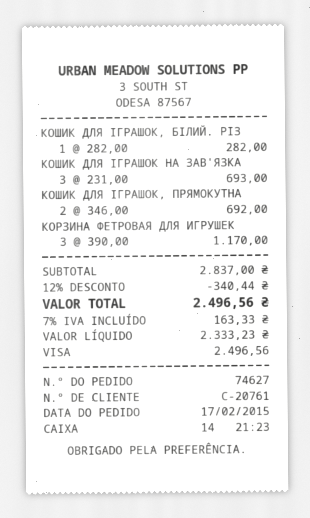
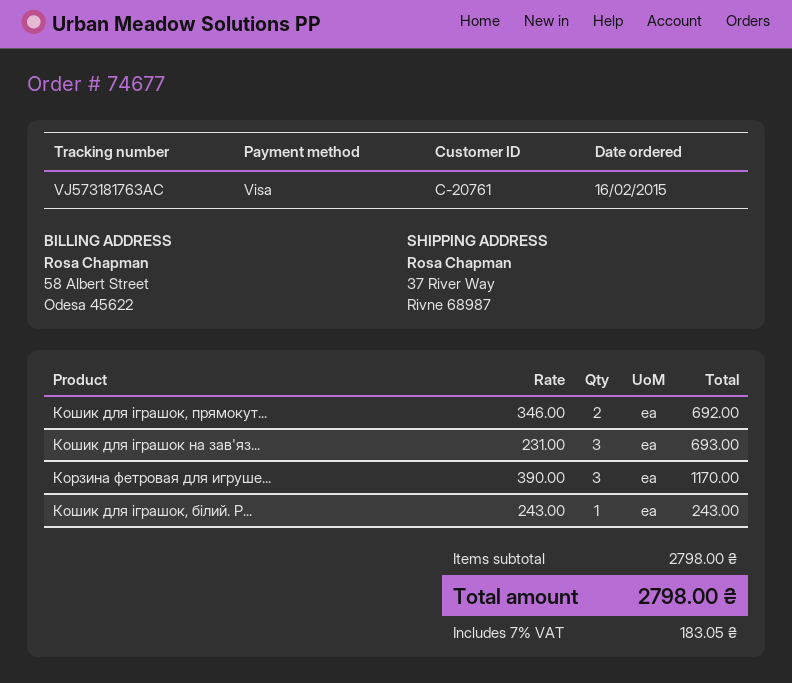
order number: 74627 -> 74677
order date: 2015-02-17 -> 2015-02-16
КОШИК ДЛЯ ІГРАШОК, БІЛИЙ. РІЗ: 1 x 282.00 = 282.00 -> 1 x 243.00 = 243.00
subtotal: 2837.00 -> 2798.00
discount: 12% = 340.44 -> none
tax: 7% = 163.33 -> 7% = 183.05
total: 2496.56 -> 2798.00

